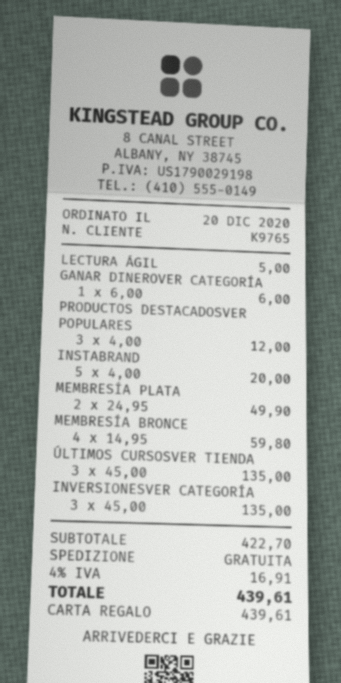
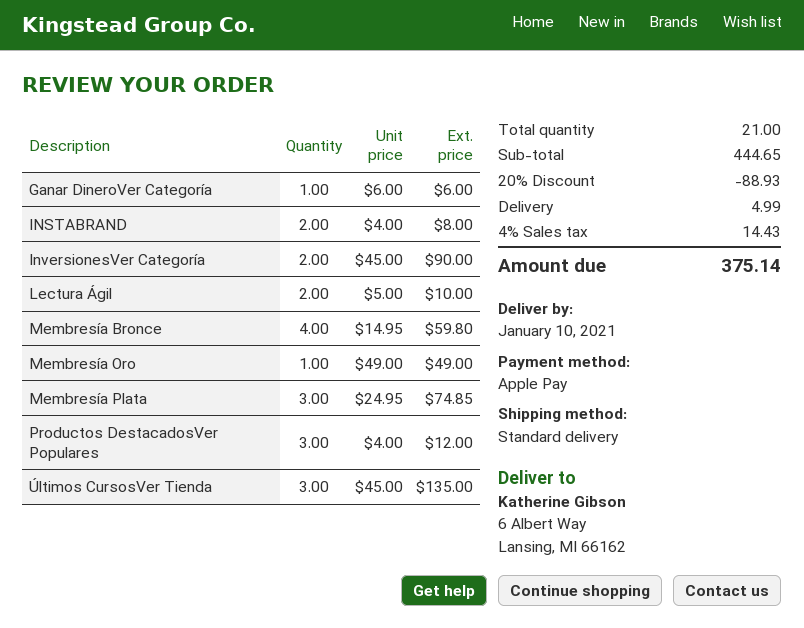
payment method: gift card -> Apple Pay
LECTURA ÁGIL: 1 x 5.00 = 5.00 -> 2 x 5.00 = 10.00
INSTABRAND: 5 x 4.00 = 20.00 -> 2 x 4.00 = 8.00
MEMBRESÍA PLATA: 2 x 24.95 = 49.90 -> 3 x 24.95 = 74.85
INVERSIONESVER CATEGORÍA: 3 x 45.00 = 135.00 -> 2 x 45.00 = 90.00
Membresía Oro: none -> 1 x 49.00 = 49.00
subtotal: 422.70 -> 444.65
discount: none -> 20% = 88.93
shipping: 0.00 -> 4.99
tax: 4% = 16.91 -> 4% = 14.43
total: 439.61 -> 375.14

